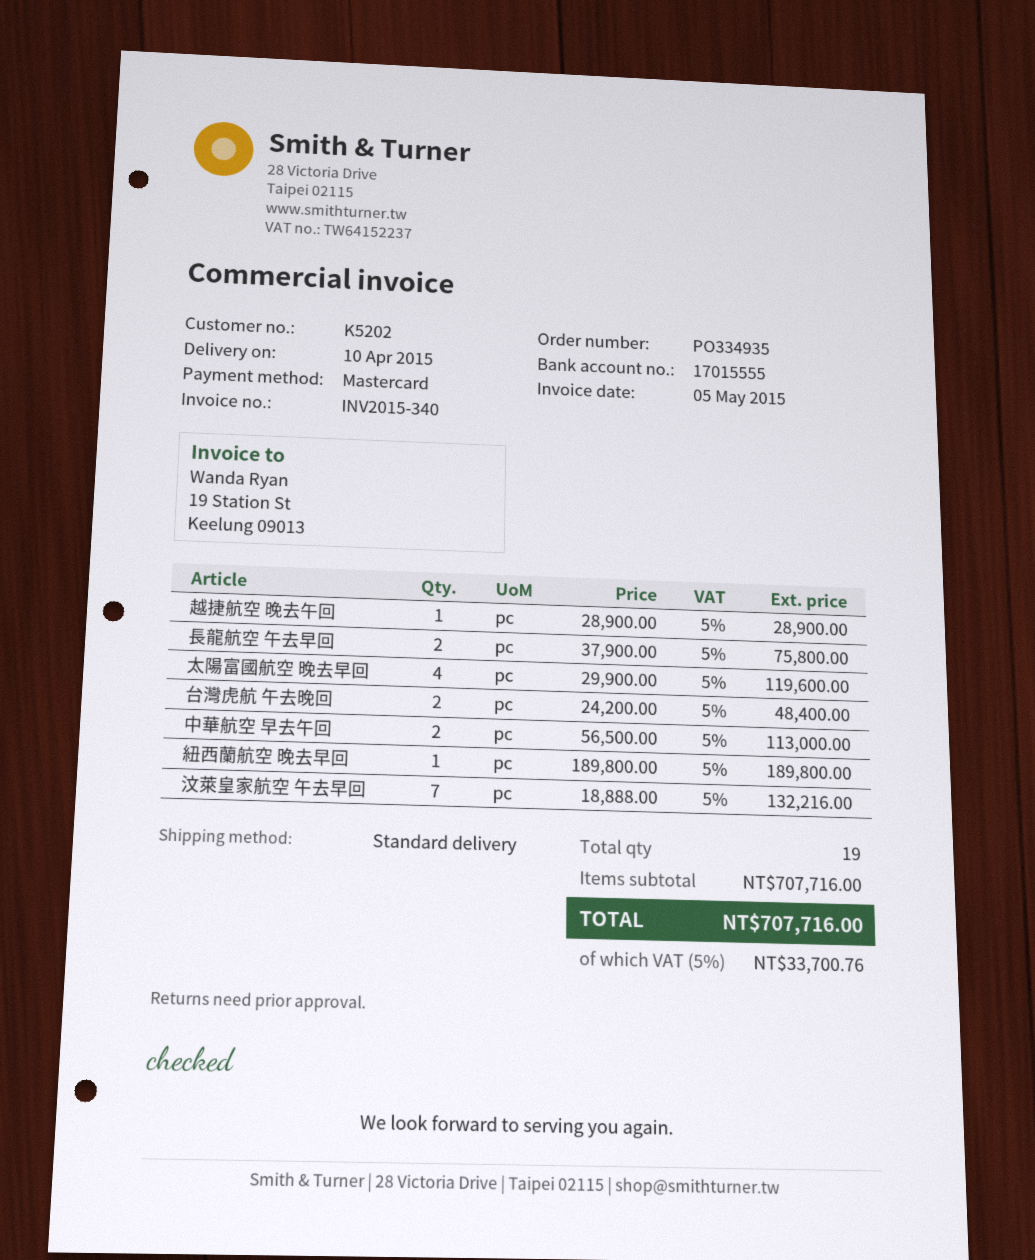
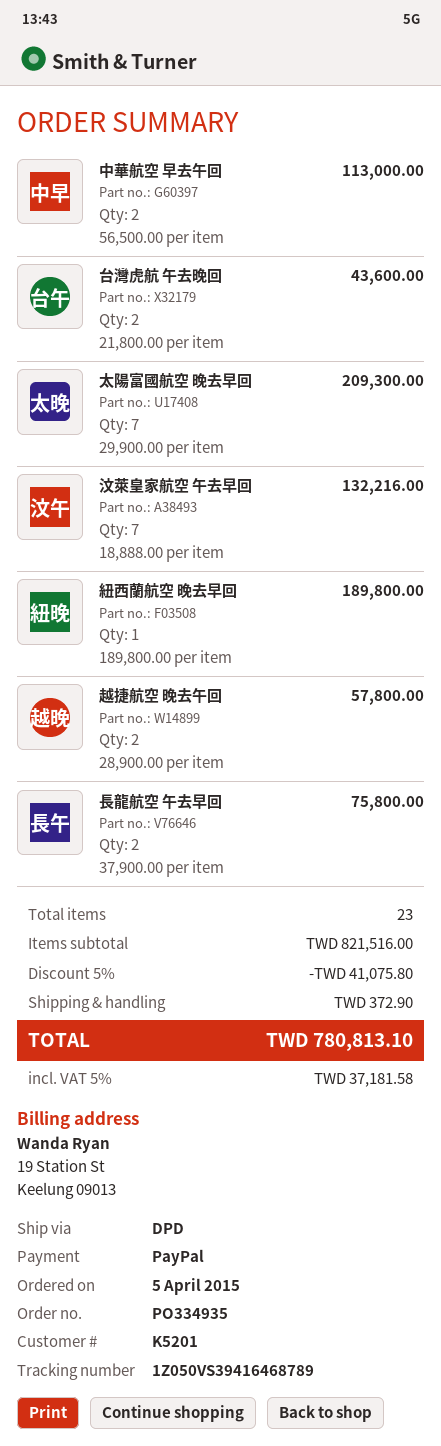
customer number: K5202 -> K5201
payment method: Mastercard -> PayPal
shipping method: standard -> DPD
越捷航空 晚去午回: 1 x 28900.00 = 28900.00 -> 2 x 28900.00 = 57800.00
太陽富國航空 晚去早回: 4 x 29900.00 = 119600.00 -> 7 x 29900.00 = 209300.00
台灣虎航 午去晚回: 2 x 24200.00 = 48400.00 -> 2 x 21800.00 = 43600.00
total quantity: 19 -> 23
subtotal: 707716.00 -> 821516.00
discount: none -> 5% = 41075.80
shipping: none -> 372.90
tax: 5% = 33700.76 -> 5% = 37181.58
total: 707716.00 -> 780813.10

